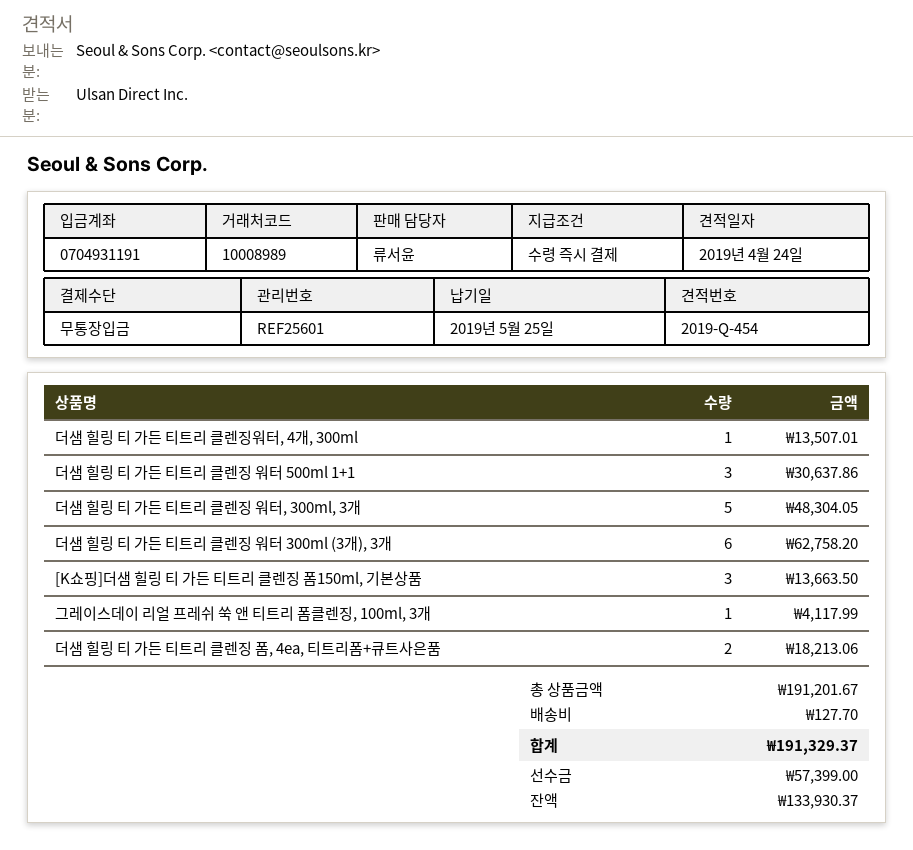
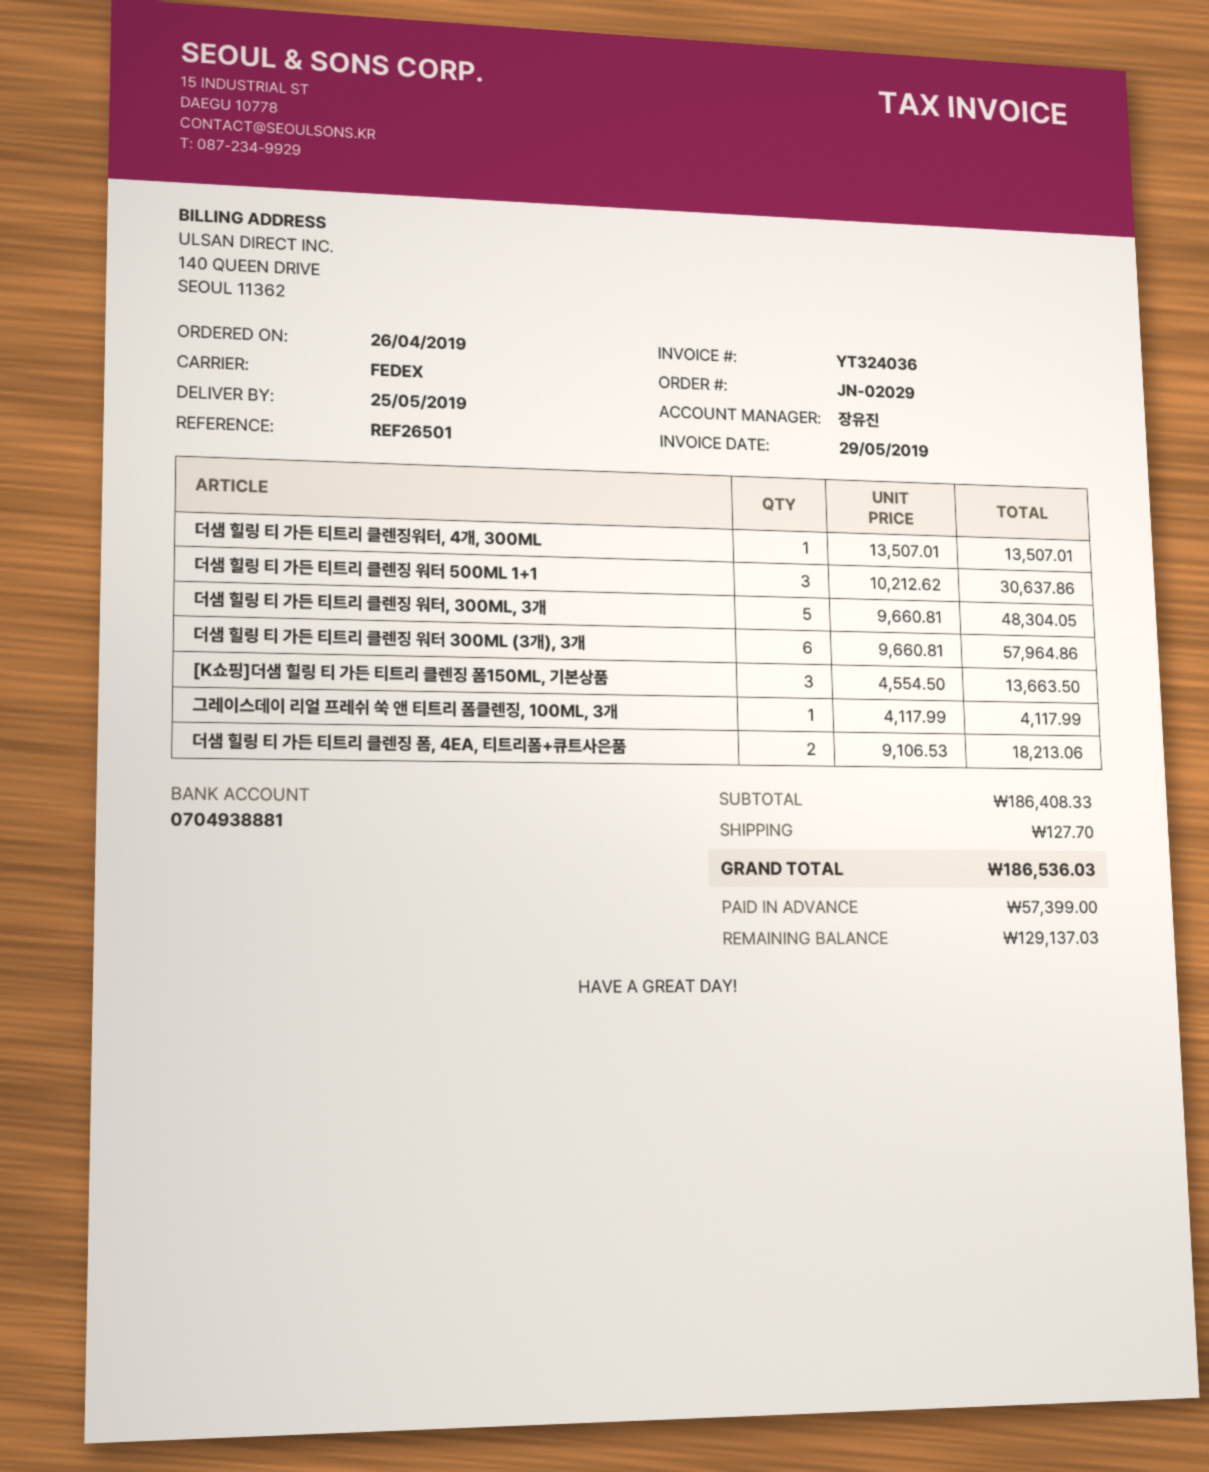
reference: REF25601 -> REF26501
sales rep: 류서윤 -> 장유진
bank account: 0704931191 -> 0704938881
더샘 힐링 티 가든 티트리 클렌징 워터 300ml (3개), 3개: 6 for 62758.20 -> 6 for 57964.86
subtotal: 191201.67 -> 186408.33
total: 191329.37 -> 186536.03
balance: 133930.37 -> 129137.03

